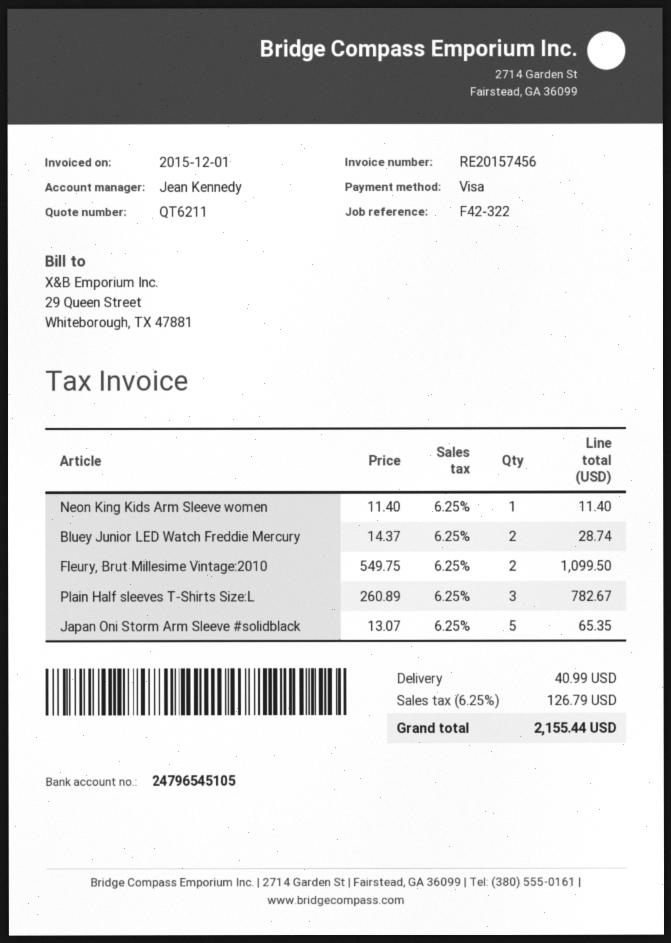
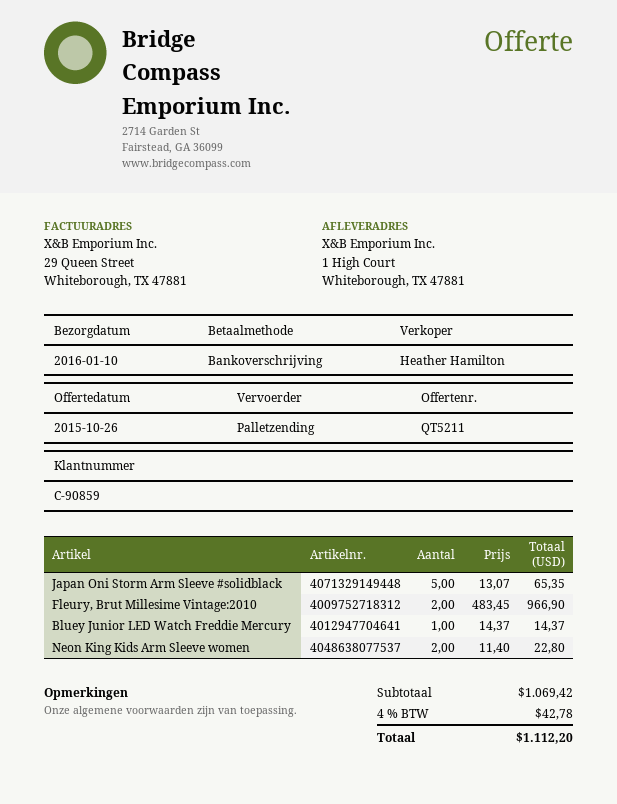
quote number: QT6211 -> QT5211
sales rep: Jean Kennedy -> Heather Hamilton
payment method: Visa -> bank transfer
Neon King Kids Arm Sleeve women: 1 x 11.40 = 11.40 -> 2 x 11.40 = 22.80
Bluey Junior LED Watch Freddie Mercury: 2 x 14.37 = 28.74 -> 1 x 14.37 = 14.37
Fleury, Brut Millesime Vintage:2010: 2 x 549.75 = 1099.50 -> 2 x 483.45 = 966.90
Plain Half sleeves T-Shirts Size:L: 3 x 260.89 = 782.67 -> none
shipping: 40.99 -> none
tax: 6.25% = 126.79 -> 4% = 42.78
total: 2155.44 -> 1112.20

